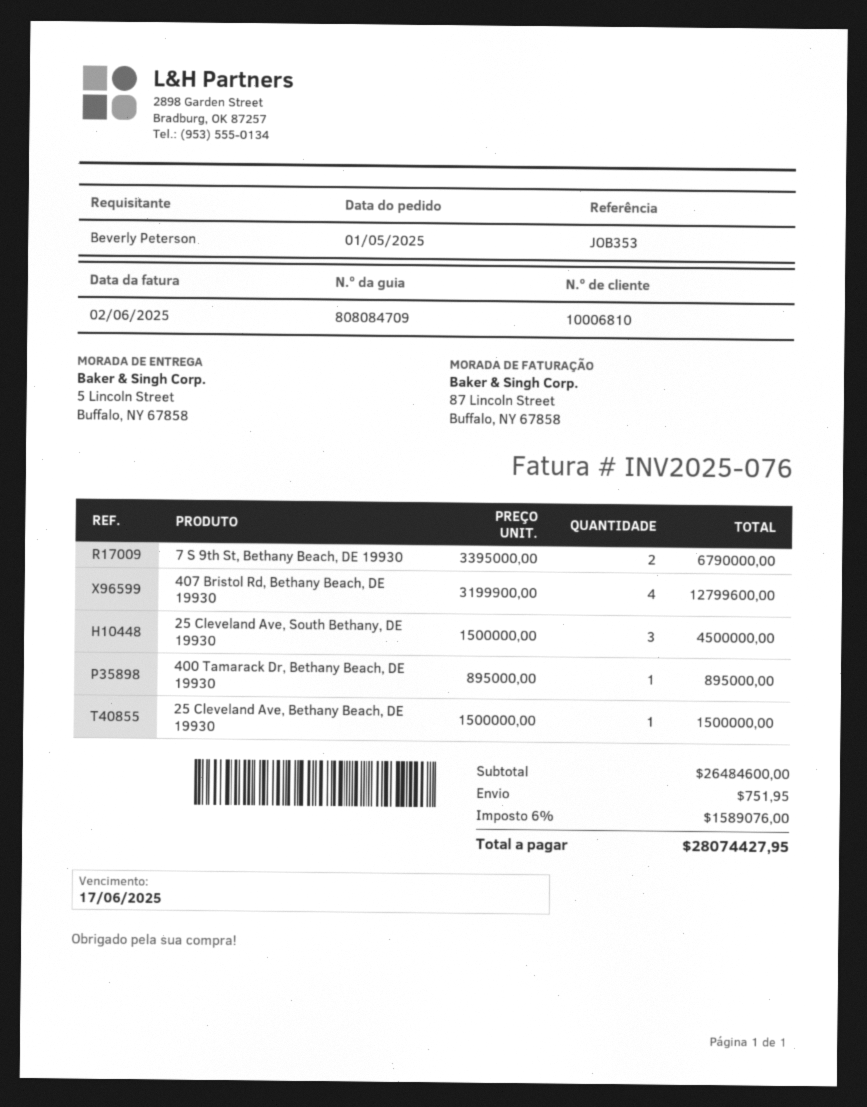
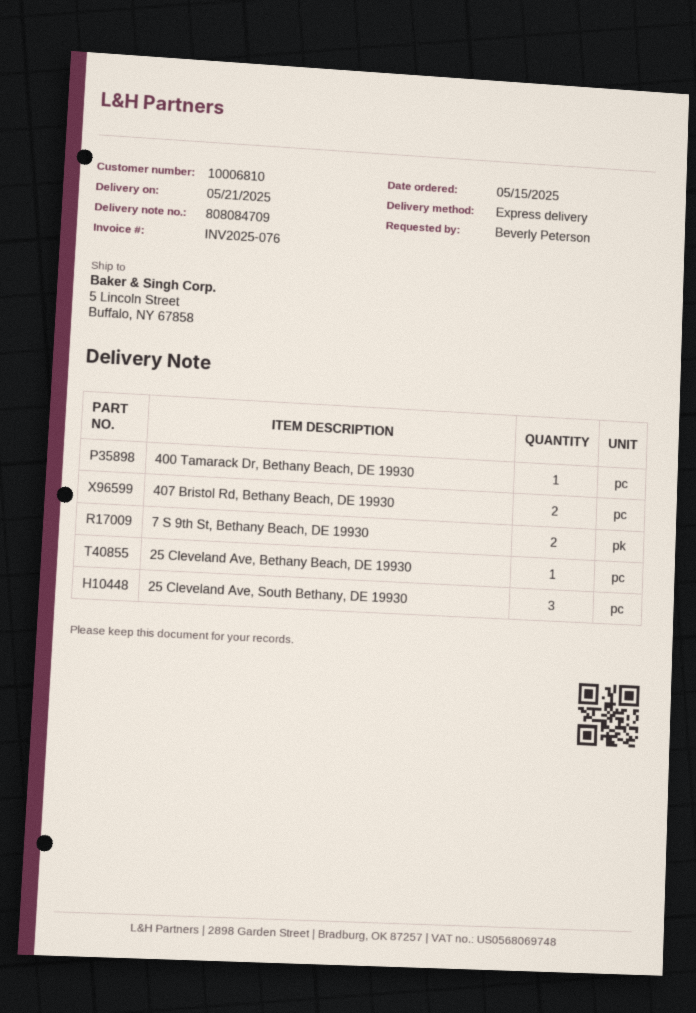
order date: 2025-05-01 -> 2025-05-15
407 Bristol Rd, Bethany Beach, DE 19930: 4 -> 2

